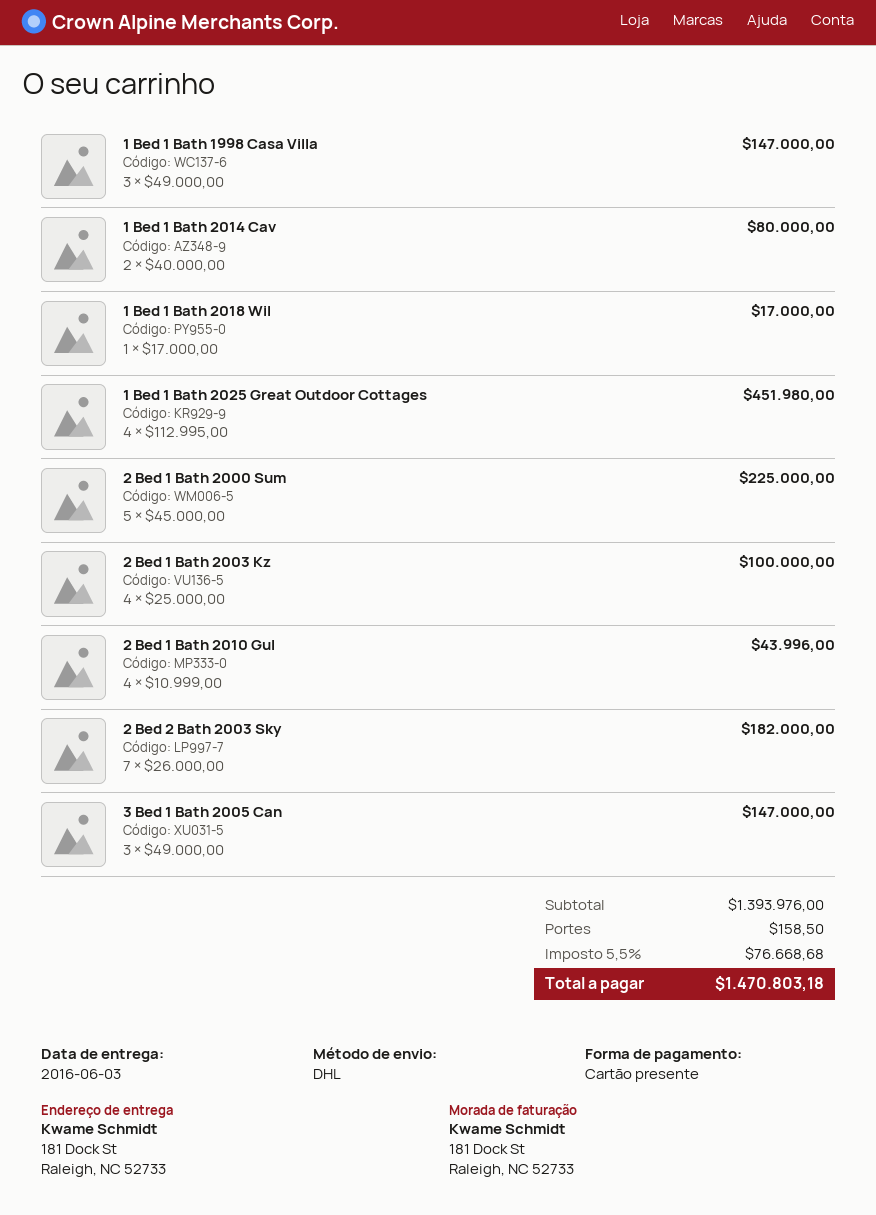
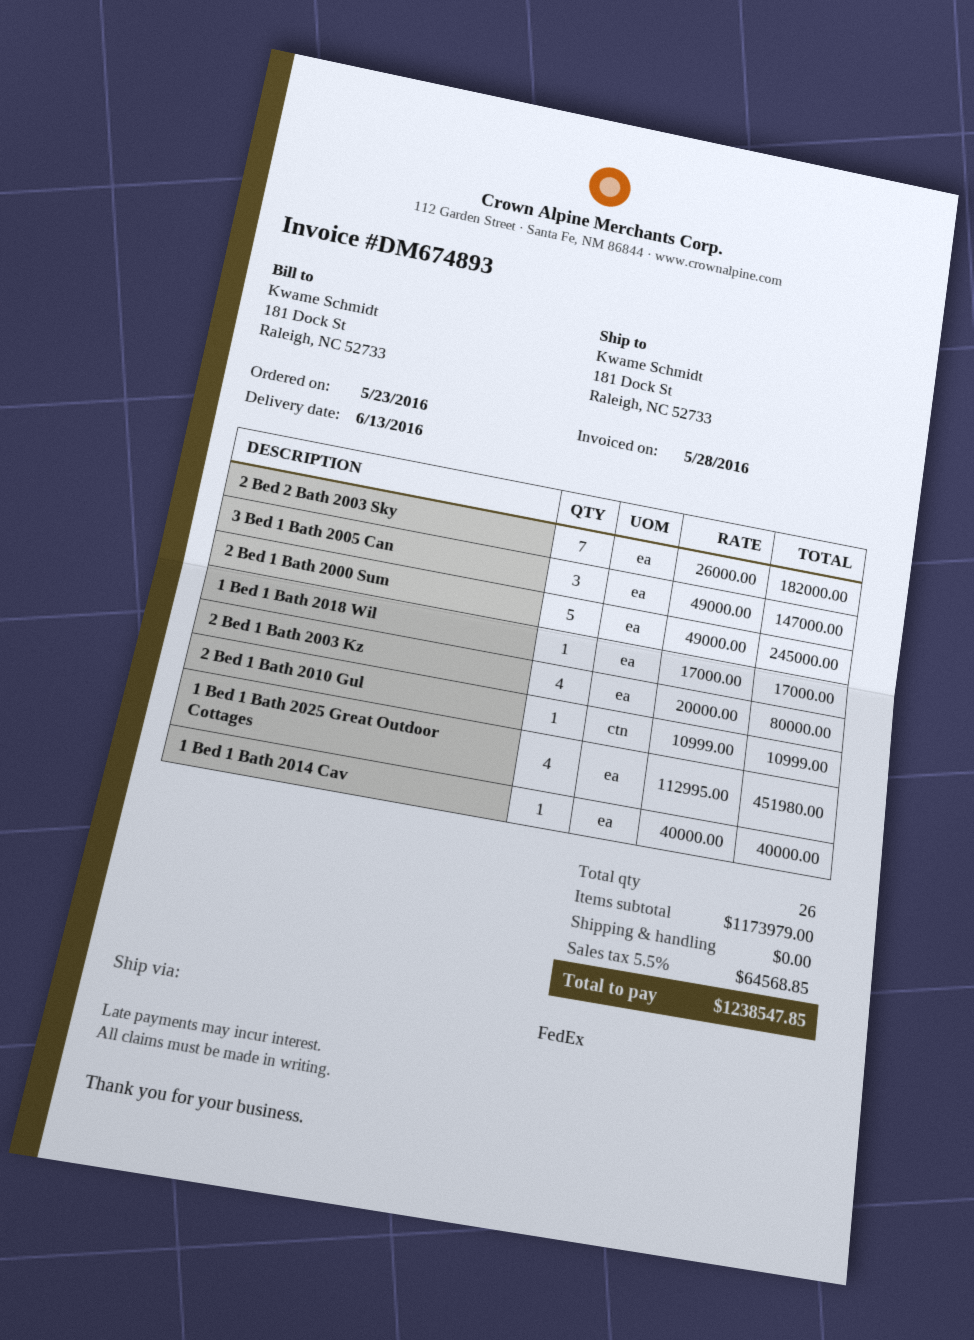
delivery date: 2016-06-03 -> 2016-06-13
shipping method: DHL -> FedEx
1 Bed 1 Bath 1998 Casa Villa: 3 x 49000.00 = 147000.00 -> none
1 Bed 1 Bath 2014 Cav: 2 x 40000.00 = 80000.00 -> 1 x 40000.00 = 40000.00
2 Bed 1 Bath 2000 Sum: 5 x 45000.00 = 225000.00 -> 5 x 49000.00 = 245000.00
2 Bed 1 Bath 2003 Kz: 4 x 25000.00 = 100000.00 -> 4 x 20000.00 = 80000.00
2 Bed 1 Bath 2010 Gul: 4 x 10999.00 = 43996.00 -> 1 x 10999.00 = 10999.00
subtotal: 1393976.00 -> 1173979.00
shipping: 158.50 -> 0.00
tax: 5.5% = 76668.68 -> 5.5% = 64568.85
total: 1470803.18 -> 1238547.85

